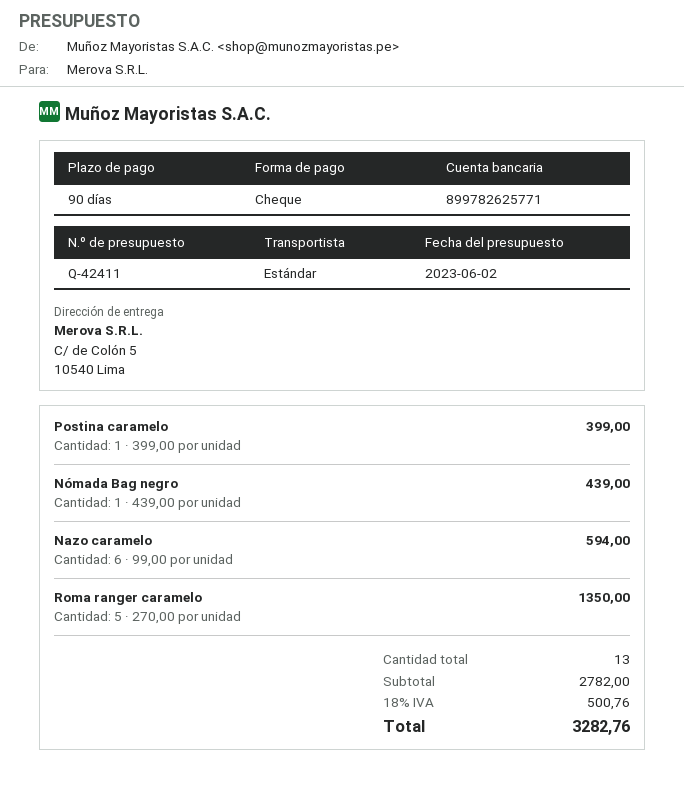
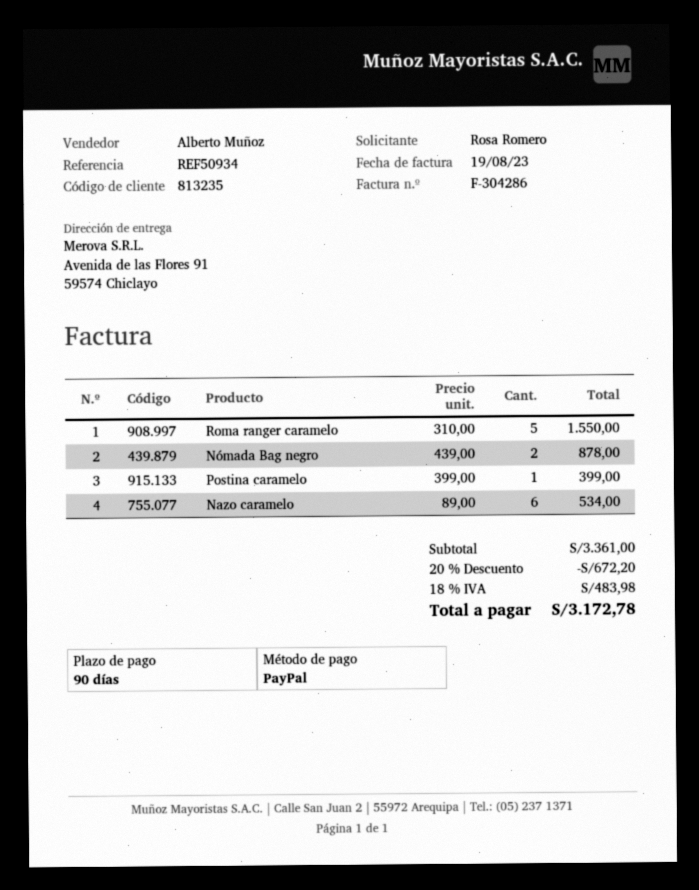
payment method: cheque -> PayPal
ship to: C/ de Colón 5, 10540 Lima -> Avenida de las Flores 91, 59574 Chiclayo
Nómada Bag negro: 1 x 439.00 = 439.00 -> 2 x 439.00 = 878.00
Nazo caramelo: 6 x 99.00 = 594.00 -> 6 x 89.00 = 534.00
Roma ranger caramelo: 5 x 270.00 = 1350.00 -> 5 x 310.00 = 1550.00
subtotal: 2782.00 -> 3361.00
discount: none -> 20% = 672.20
tax: 18% = 500.76 -> 18% = 483.98
total: 3282.76 -> 3172.78

